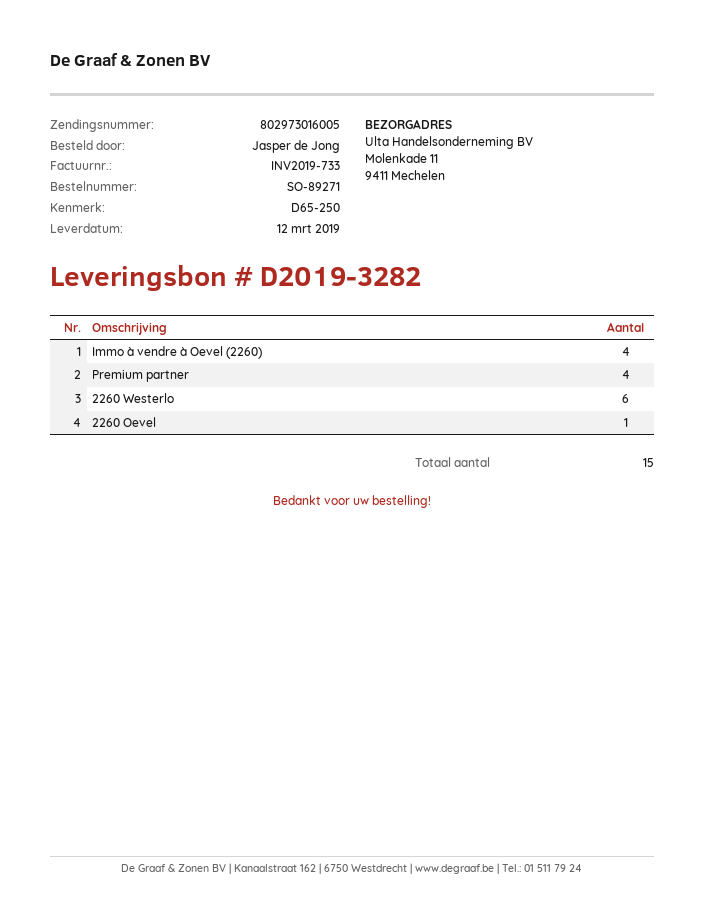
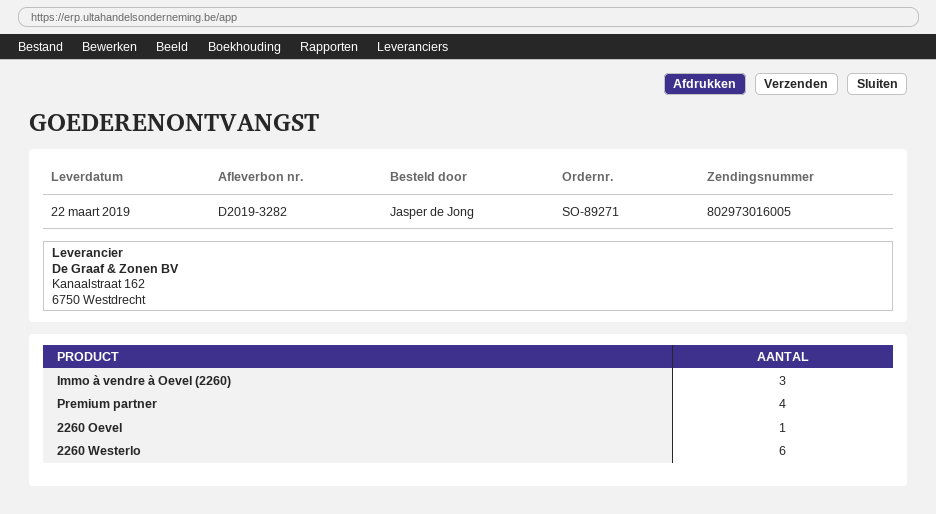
delivery date: 2019-03-12 -> 2019-03-22
Immo à vendre à Oevel (2260): 4 -> 3

